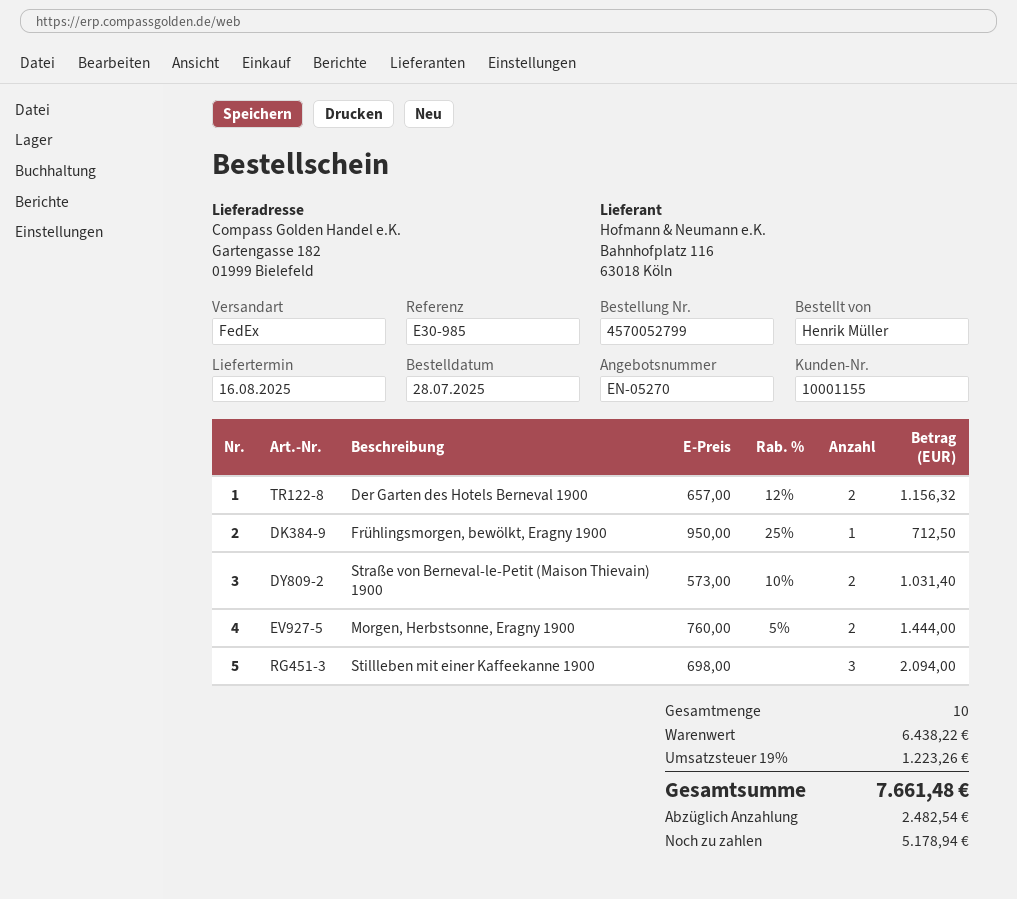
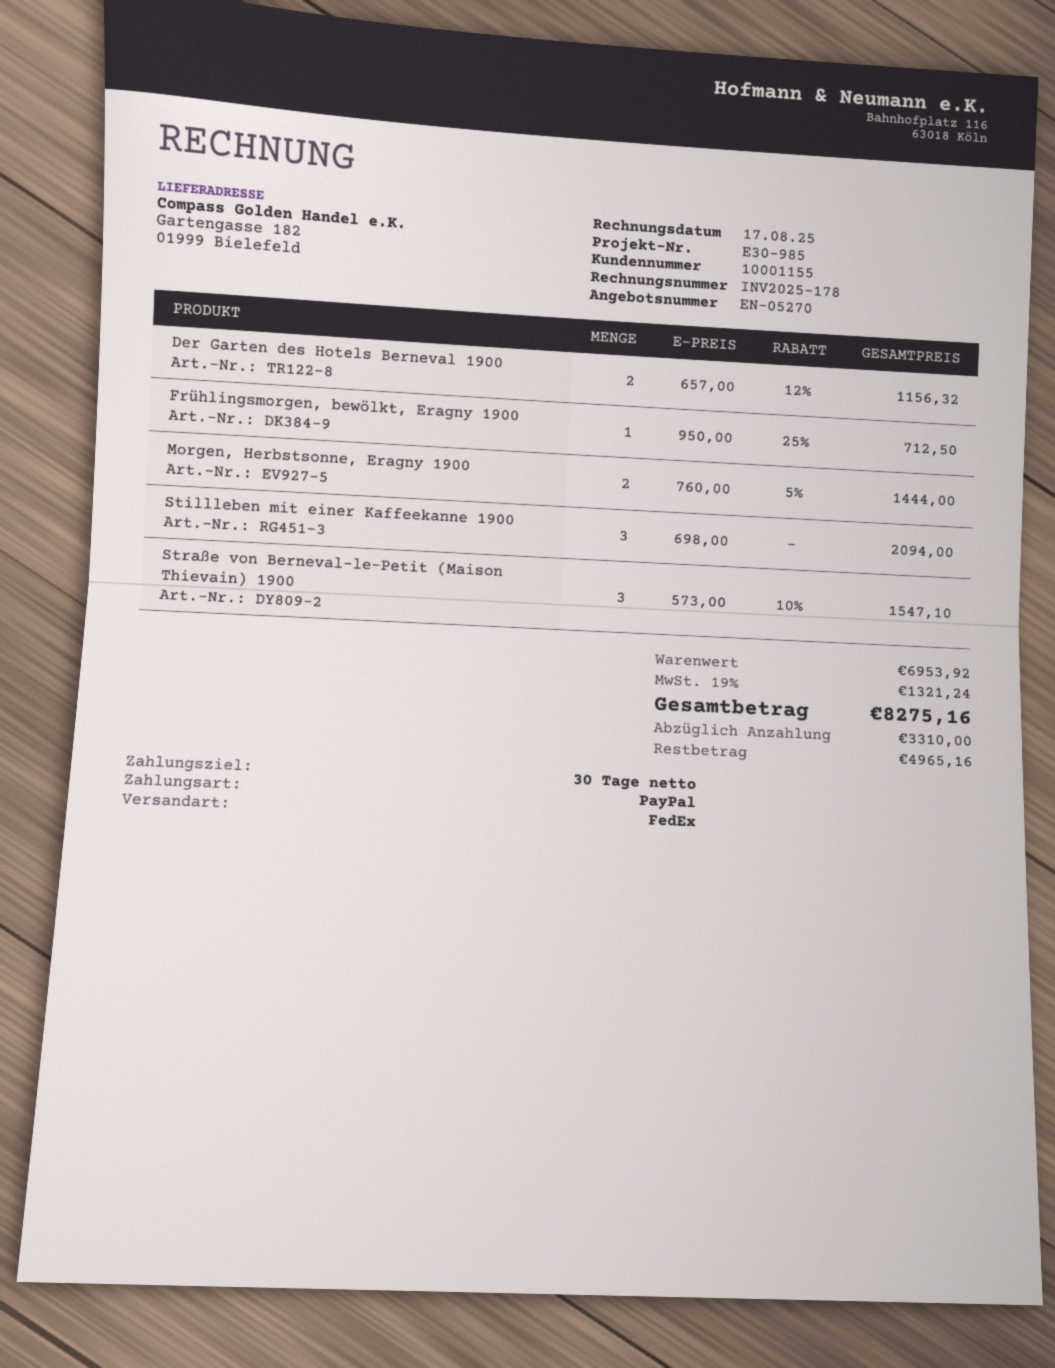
Straße von Berneval-le-Petit (Maison Thievain) 1900: 2 x 573.00 - 10% = 1031.40 -> 3 x 573.00 - 10% = 1547.10
subtotal: 6438.22 -> 6953.92
tax: 19% = 1223.26 -> 19% = 1321.24
total: 7661.48 -> 8275.16
deposit: 2482.54 -> 3310.00
balance: 5178.94 -> 4965.16

